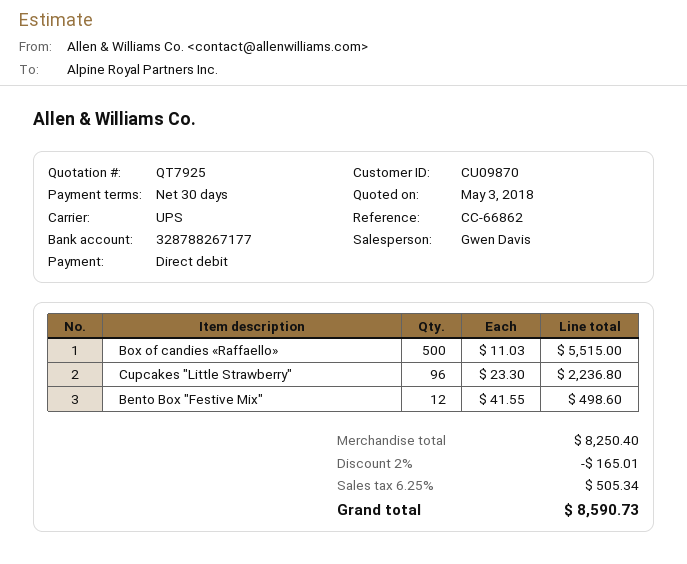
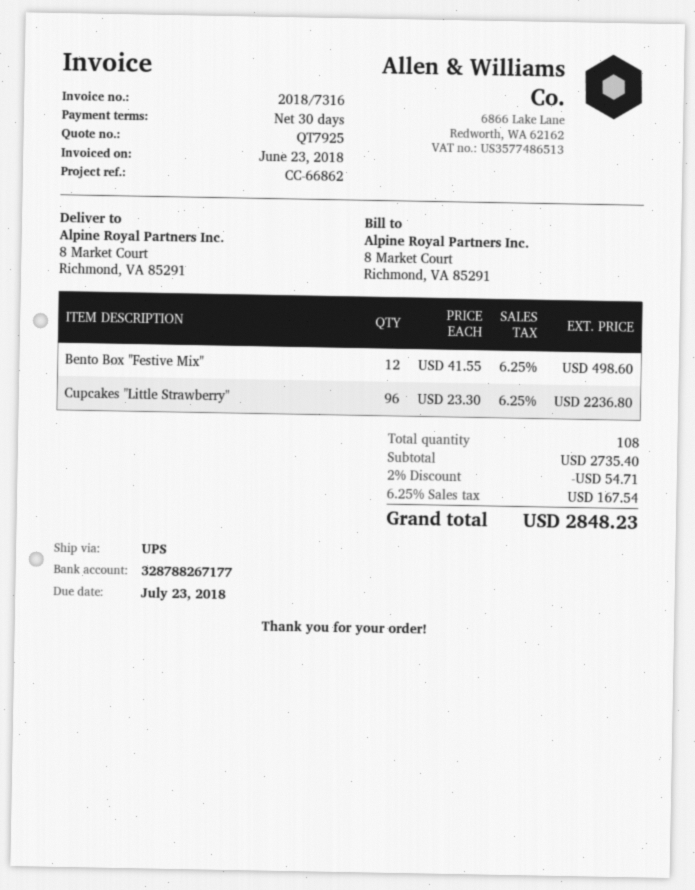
Box of candies «Raffaello»: 500 x 11.03 = 5515.00 -> none
subtotal: 8250.40 -> 2735.40
discount: 2% = 165.01 -> 2% = 54.71
tax: 6.25% = 505.34 -> 6.25% = 167.54
total: 8590.73 -> 2848.23

